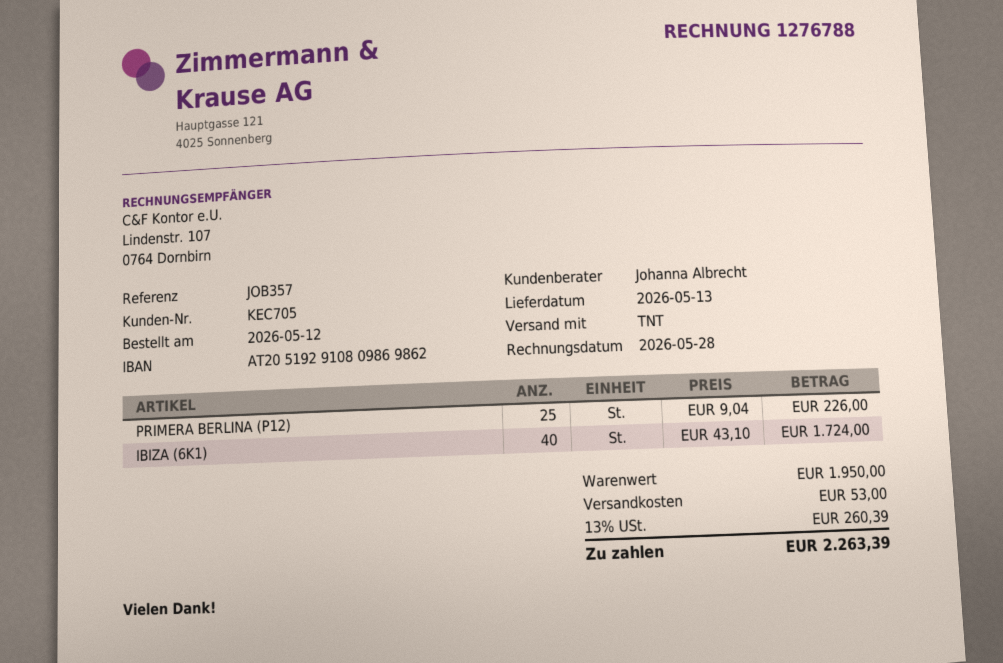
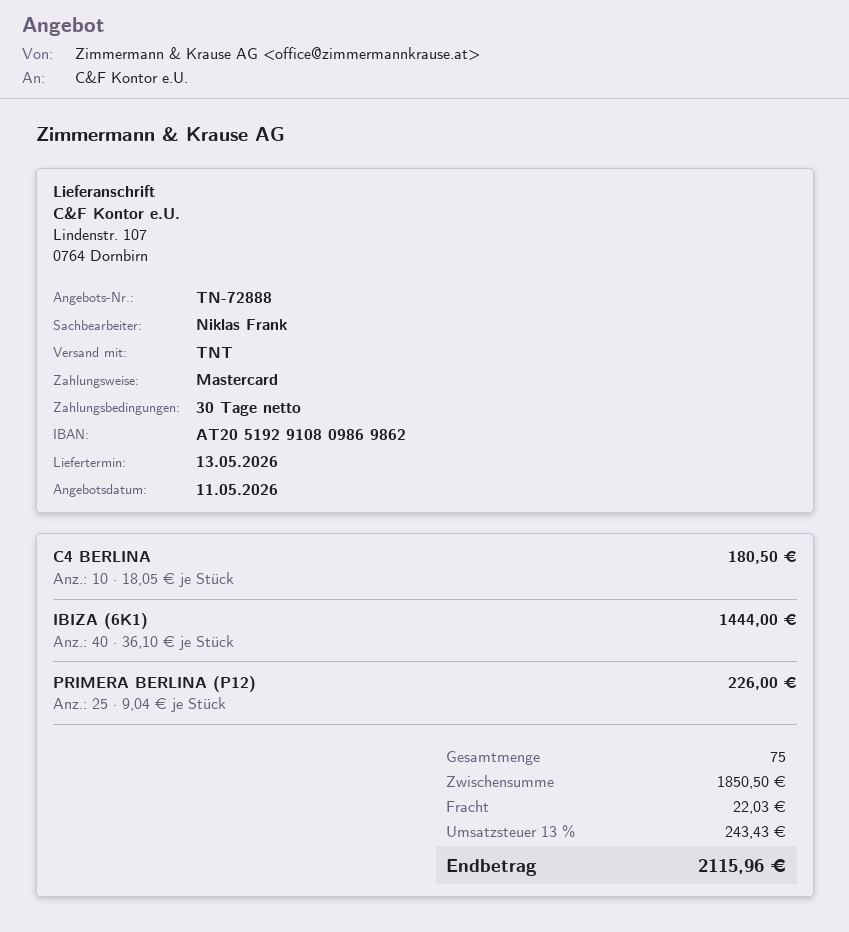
sales rep: Johanna Albrecht -> Niklas Frank
IBIZA (6K1): 40 x 43.10 = 1724.00 -> 40 x 36.10 = 1444.00
C4 BERLINA: none -> 10 x 18.05 = 180.50
subtotal: 1950.00 -> 1850.50
shipping: 53.00 -> 22.03
tax: 13% = 260.39 -> 13% = 243.43
total: 2263.39 -> 2115.96

